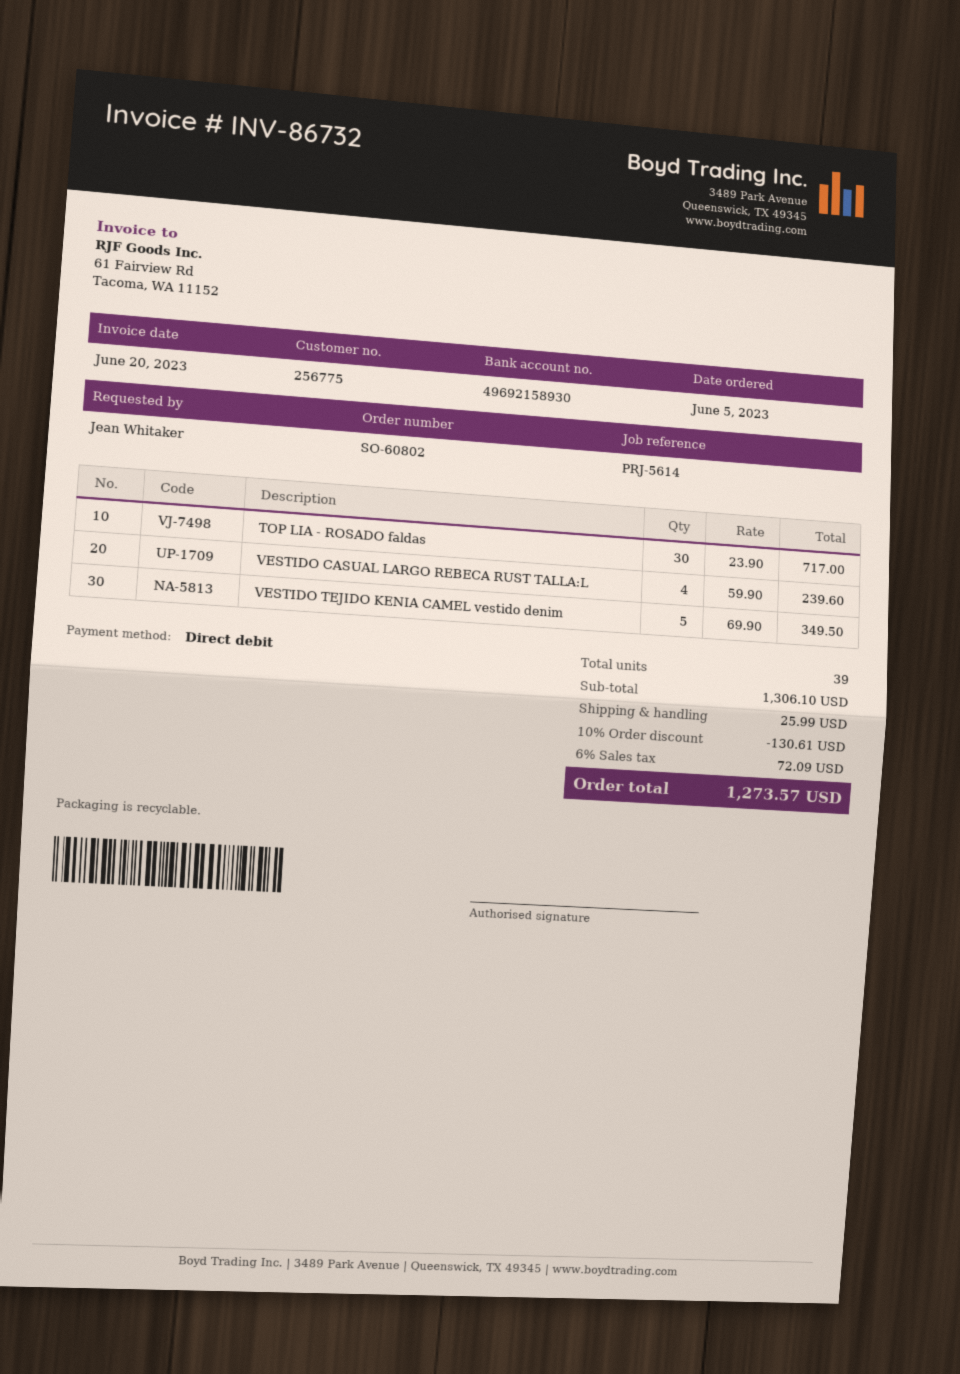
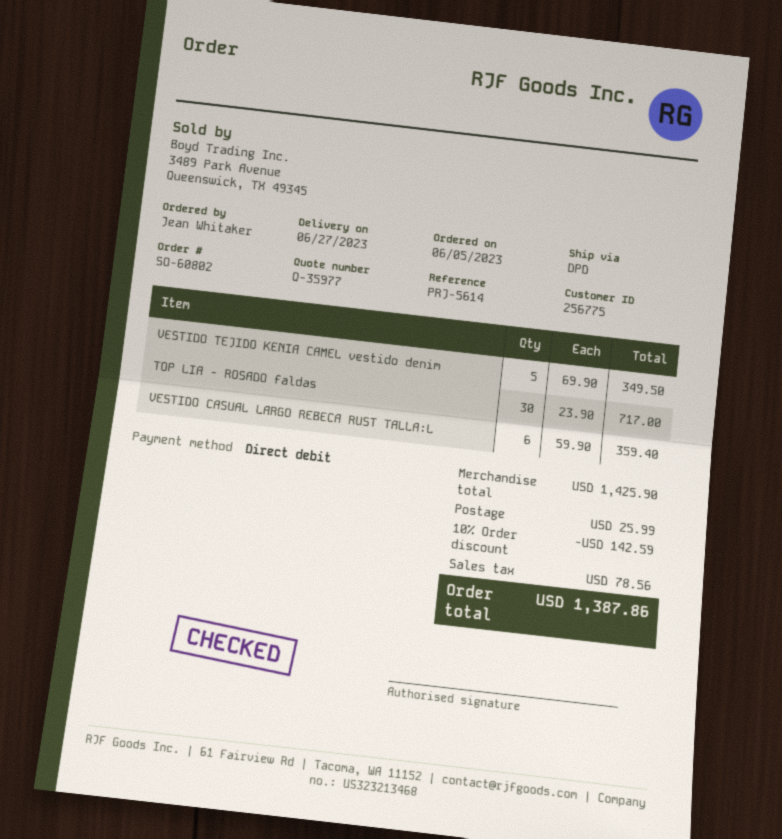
VESTIDO CASUAL LARGO REBECA RUST TALLA:L: 4 x 59.90 = 239.60 -> 6 x 59.90 = 359.40
subtotal: 1306.10 -> 1425.90
discount: 10% = 130.61 -> 10% = 142.59
tax: 72.09 -> 78.56
total: 1273.57 -> 1387.86

